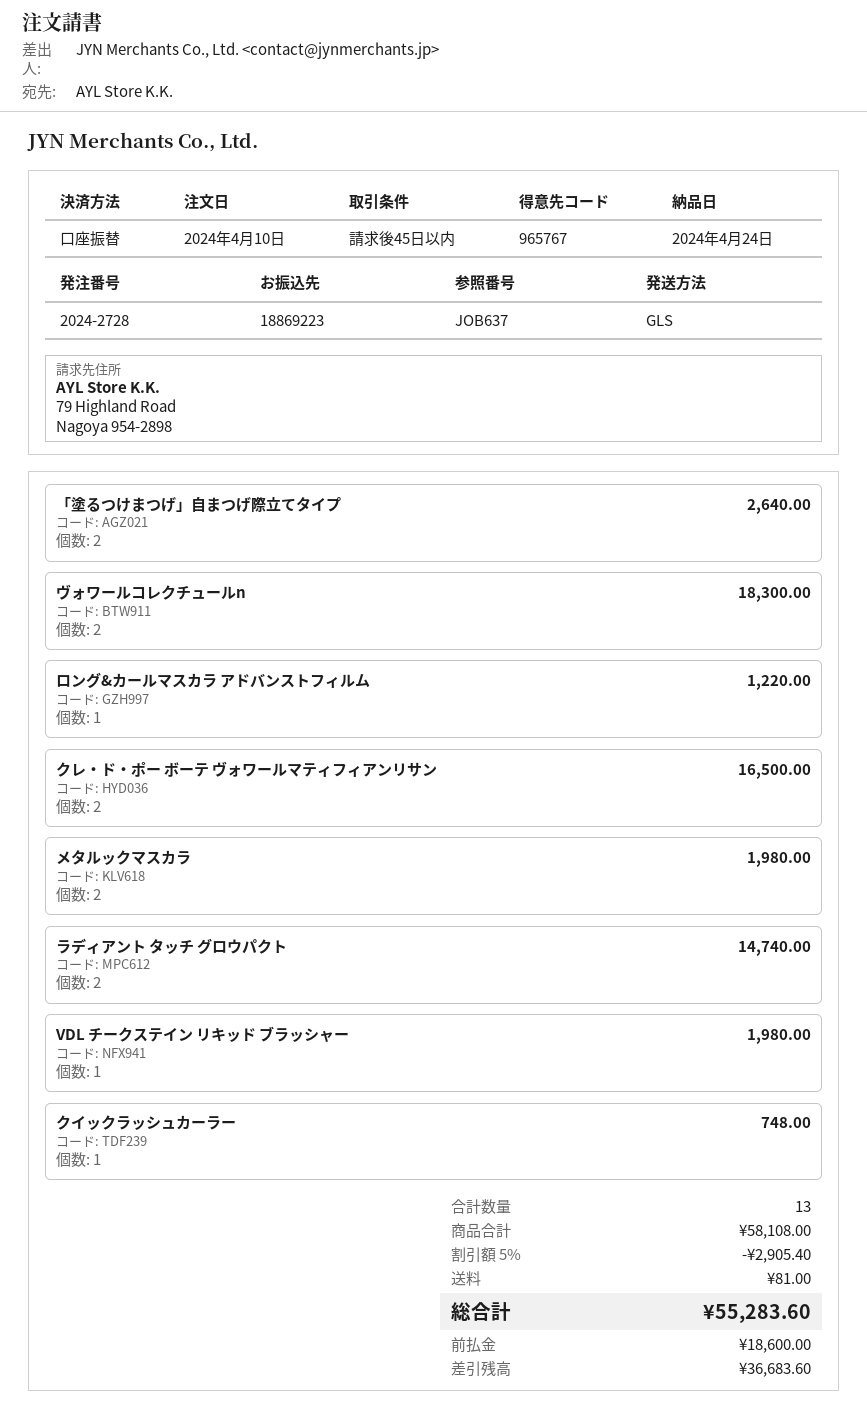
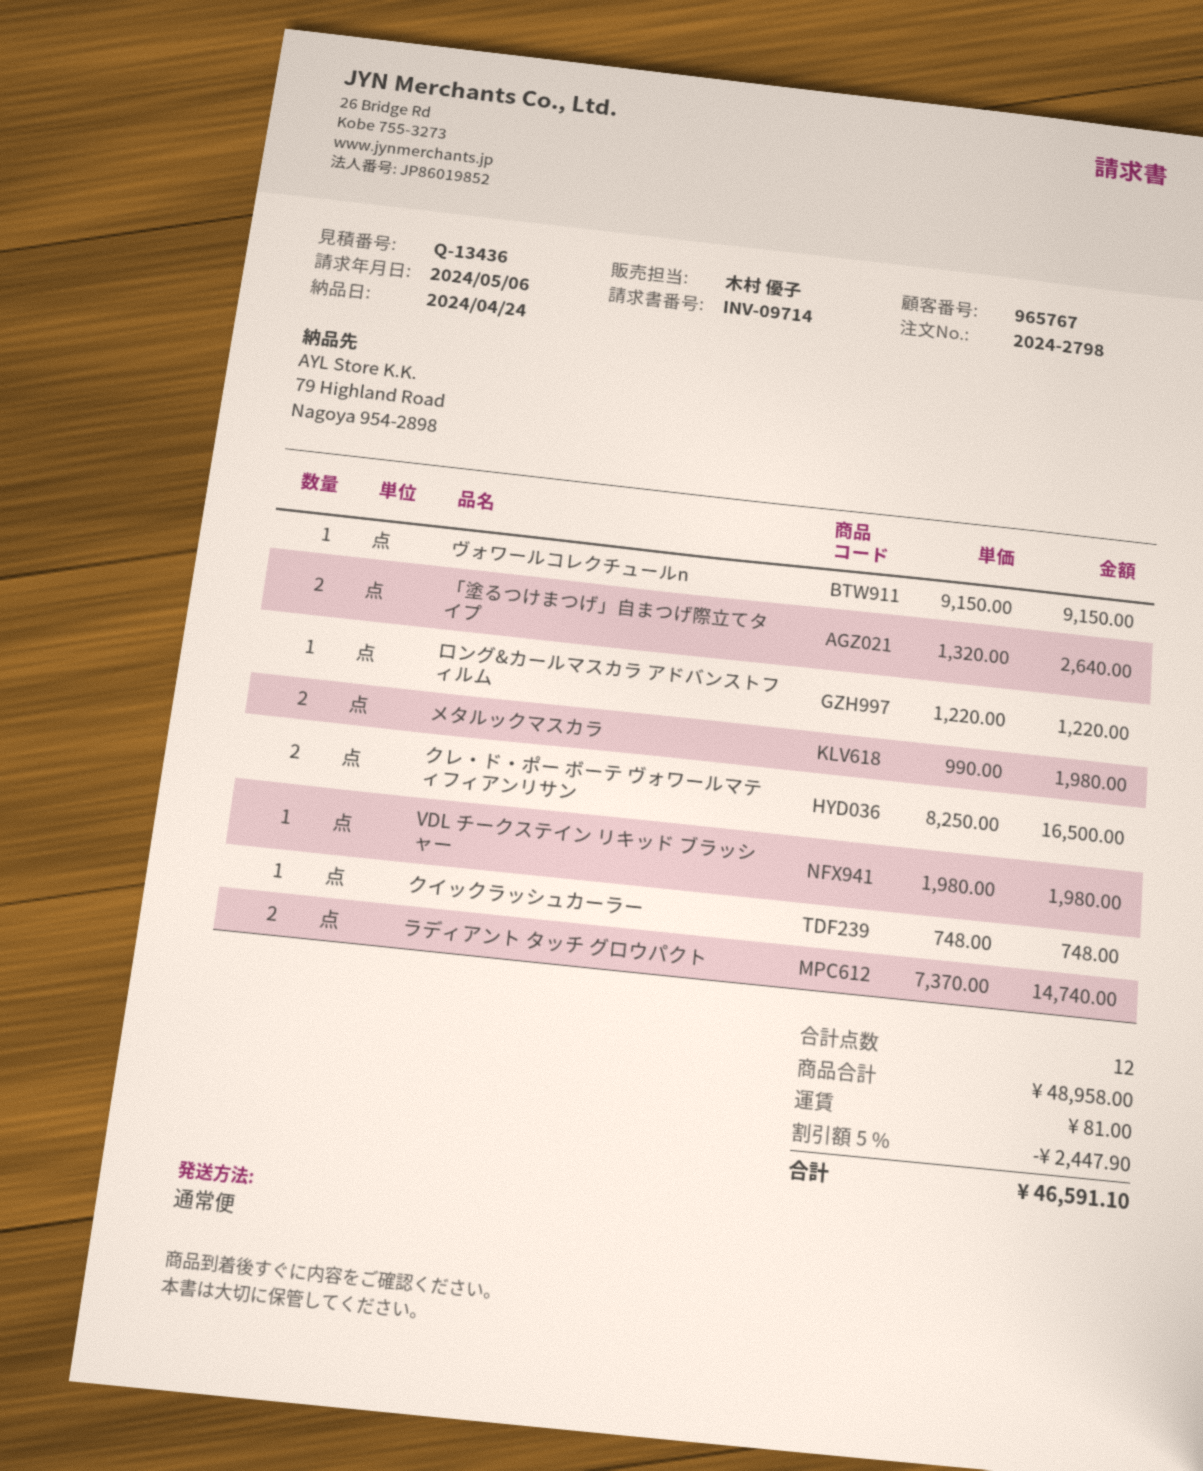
order number: 2024-2728 -> 2024-2798
shipping method: GLS -> standard
ヴォワールコレクチュールn: 2 for 18300.00 -> 1 for 9150.00
total quantity: 13 -> 12
subtotal: 58108.00 -> 48958.00
discount: 5% = 2905.40 -> 5% = 2447.90
total: 55283.60 -> 46591.10

